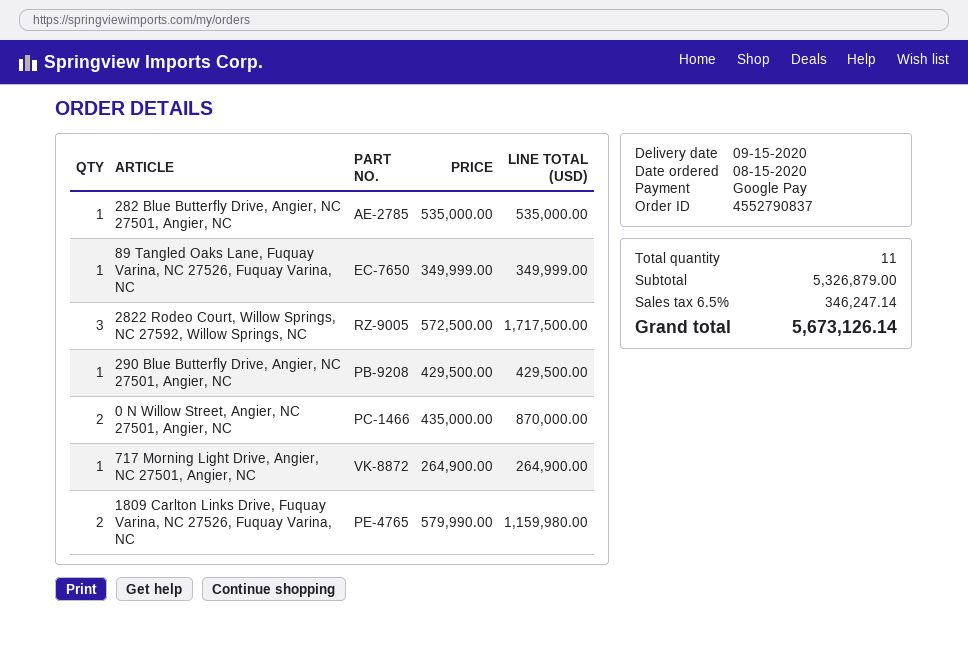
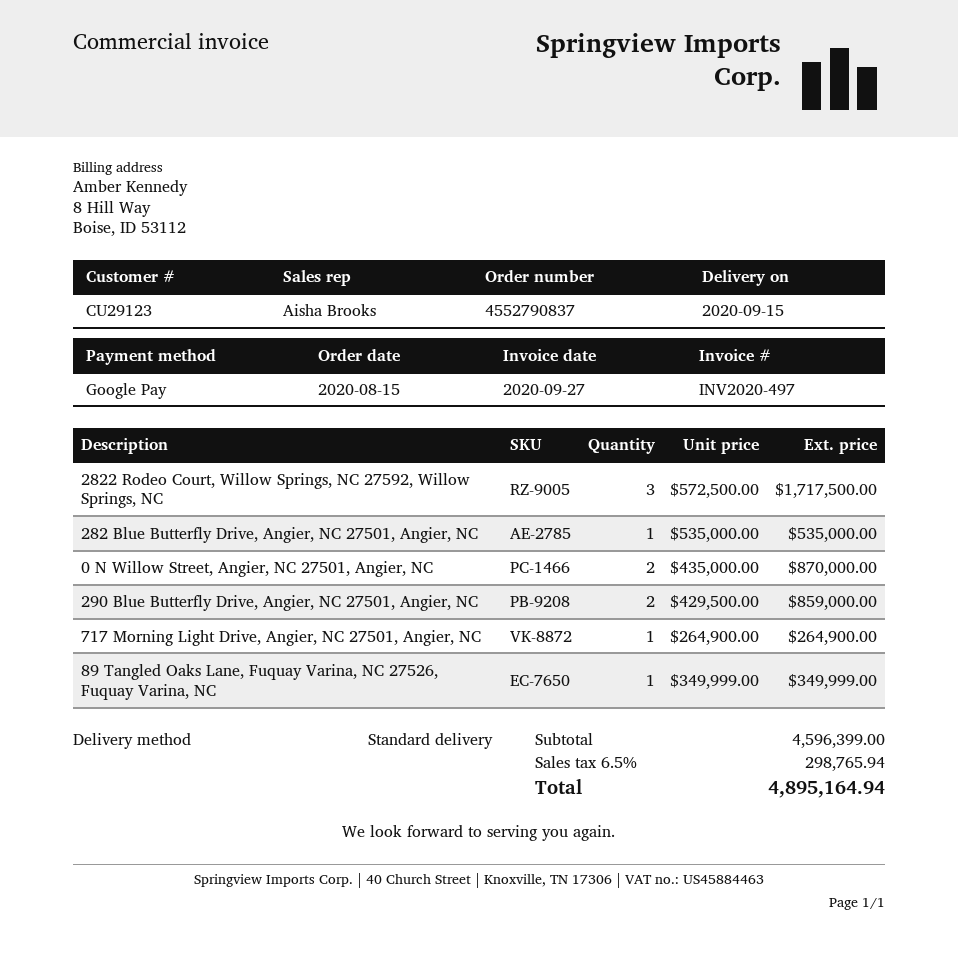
290 Blue Butterfly Drive, Angier, NC 27501, Angier, NC: 1 x 429500.00 = 429500.00 -> 2 x 429500.00 = 859000.00
1809 Carlton Links Drive, Fuquay Varina, NC 27526, Fuquay Varina, NC: 2 x 579990.00 = 1159980.00 -> none
subtotal: 5326879.00 -> 4596399.00
tax: 6.5% = 346247.14 -> 6.5% = 298765.94
total: 5673126.14 -> 4895164.94

